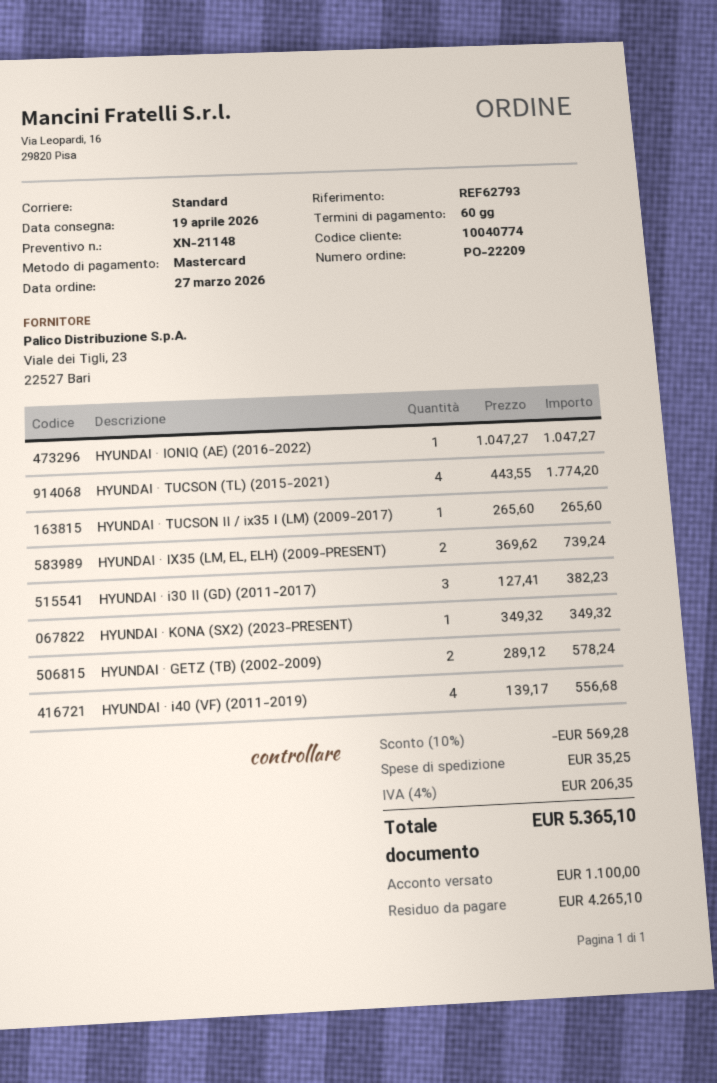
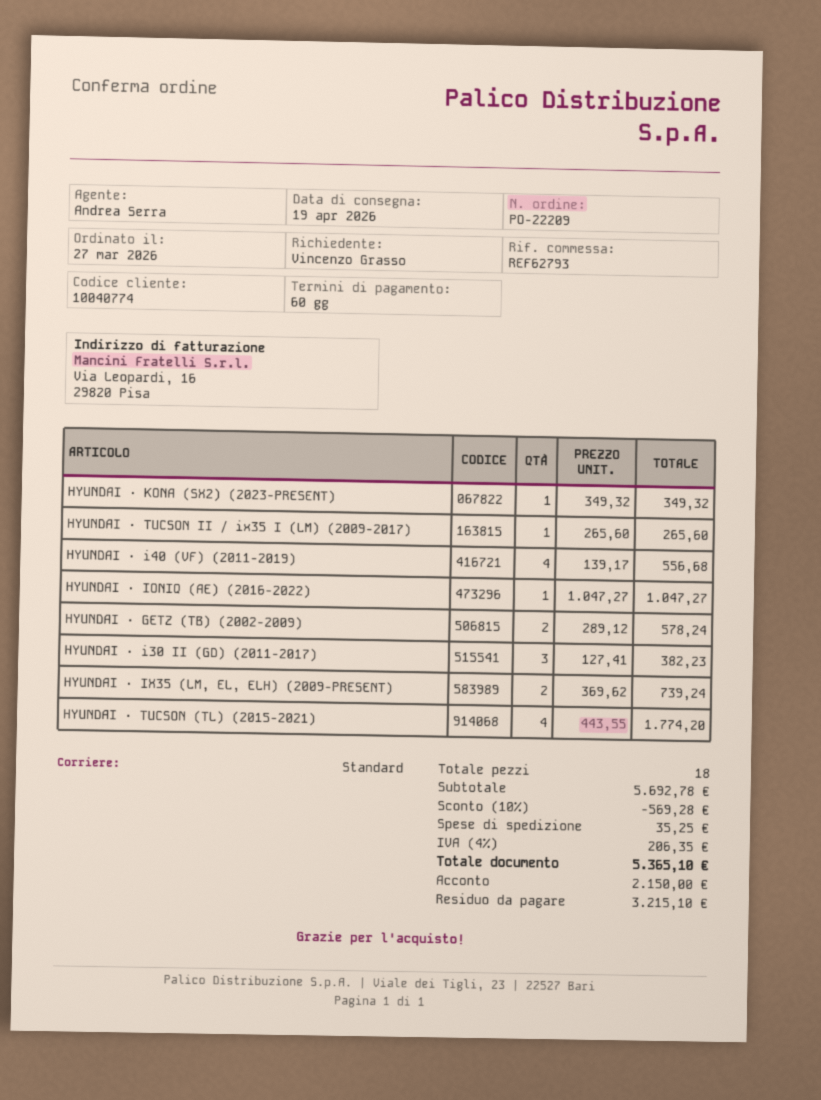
deposit: 1100.00 -> 2150.00
balance: 4265.10 -> 3215.10

